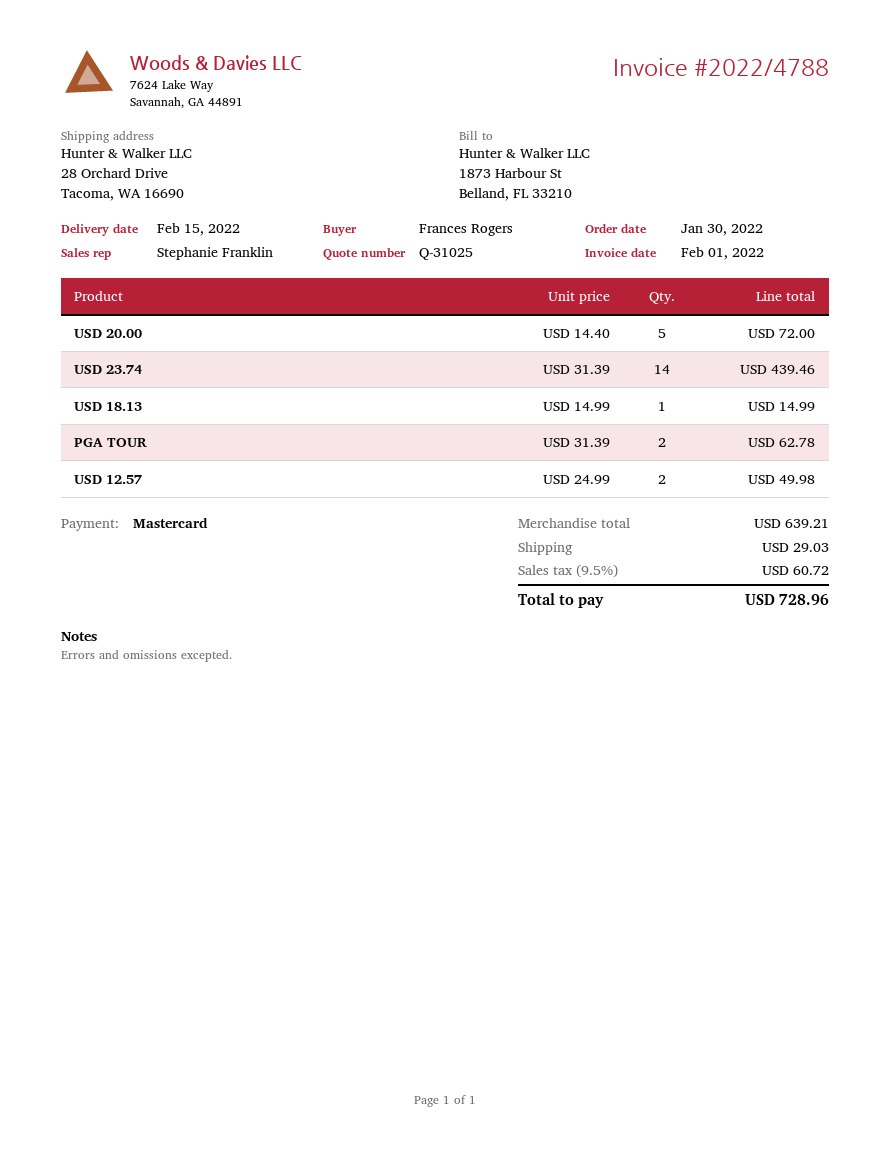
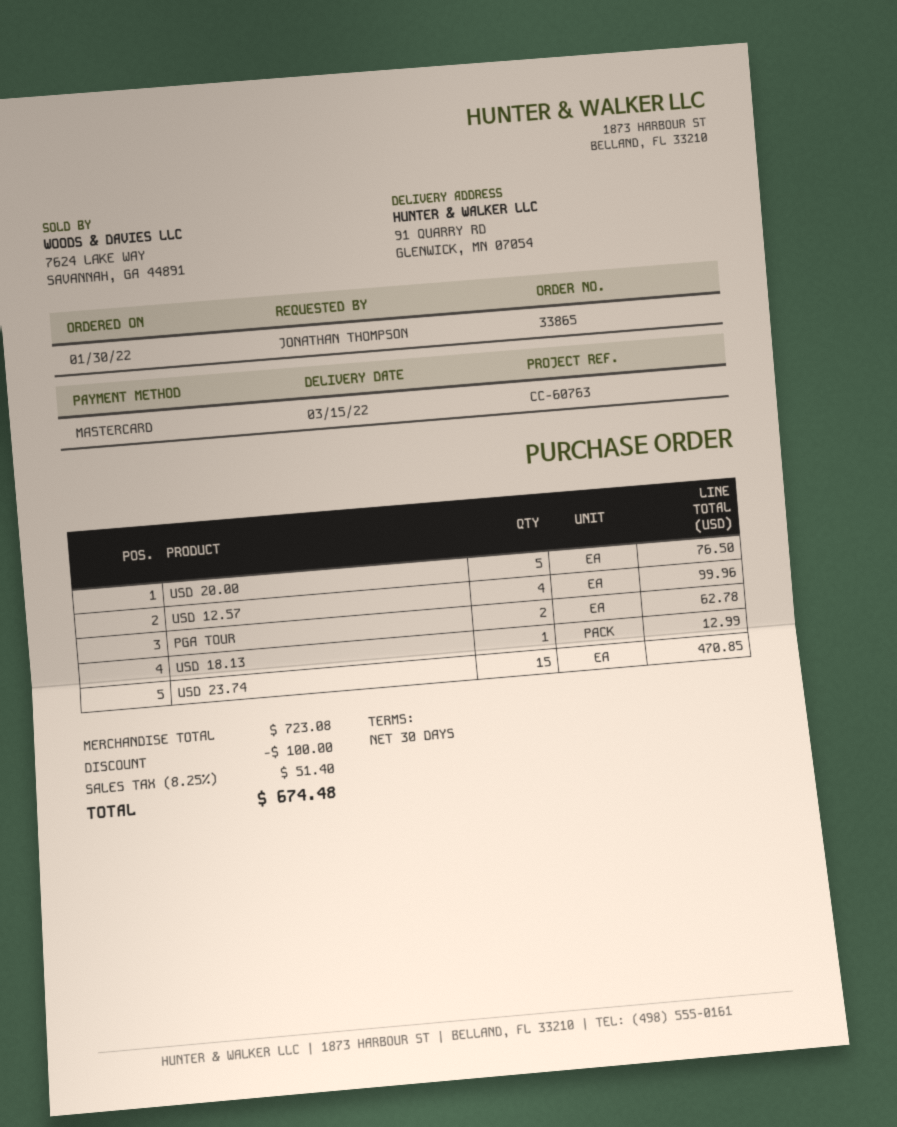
delivery date: 2022-02-15 -> 2022-03-15
ordered by: Frances Rogers -> JONATHAN THOMPSON
ship to: 28 Orchard Drive, Tacoma, WA 16690 -> 91 QUARRY RD, GLENWICK, MN 07054
USD 20.00: 5 for 72.00 -> 5 for 76.50
USD 23.74: 14 for 439.46 -> 15 for 470.85
USD 18.13: 1 for 14.99 -> 1 for 12.99
USD 12.57: 2 for 49.98 -> 4 for 99.96
subtotal: 639.21 -> 723.08
discount: none -> 100.00
shipping: 29.03 -> none
tax: 9.5% = 60.72 -> 8.25% = 51.40
total: 728.96 -> 674.48

